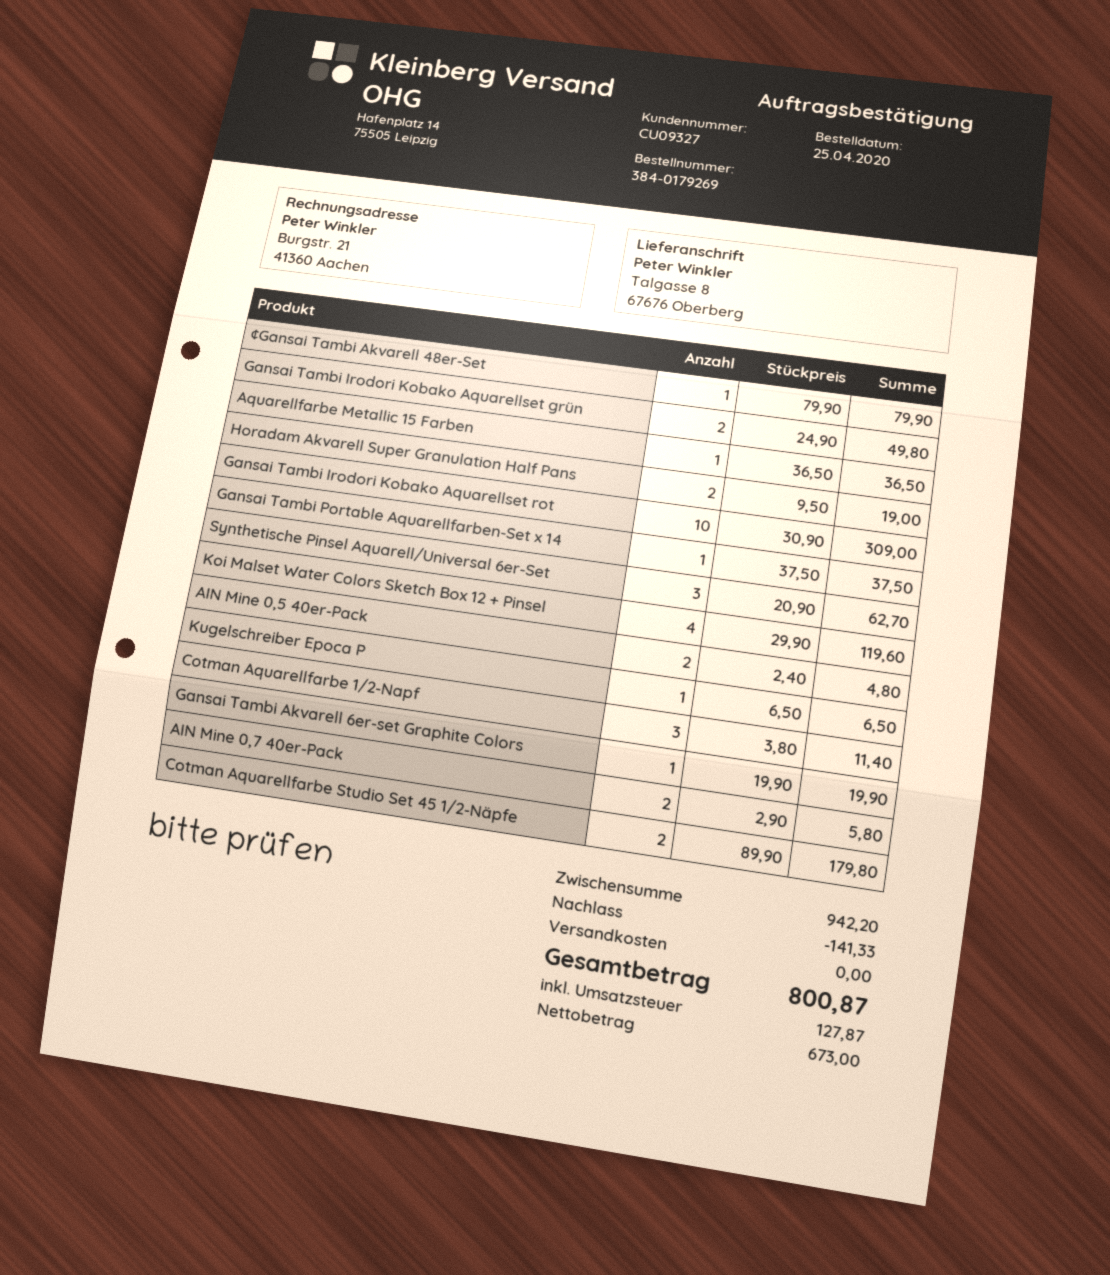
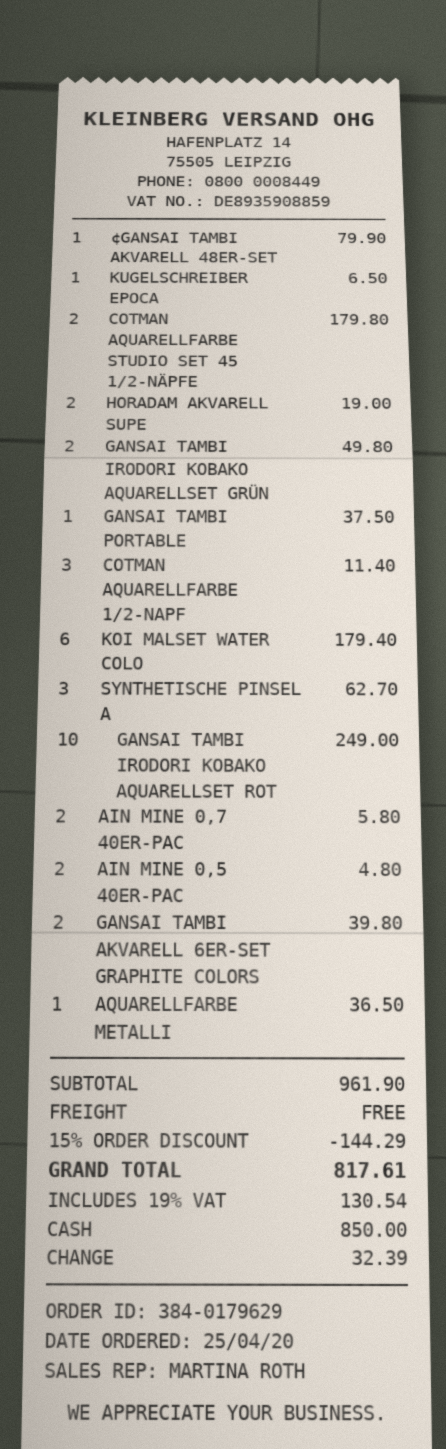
order number: 384-0179269 -> 384-0179629
Gansai Tambi Irodori Kobako Aquarellset rot: 10 for 309.00 -> 10 for 249.00
Koi Malset Water Colors Sketch Box 12 + Pinsel: 4 for 119.60 -> 6 for 179.40
Gansai Tambi Akvarell 6er-set Graphite Colors: 1 for 19.90 -> 2 for 39.80
subtotal: 942.20 -> 961.90
discount: 141.33 -> 144.29
tax: 127.87 -> 130.54
total: 800.87 -> 817.61

